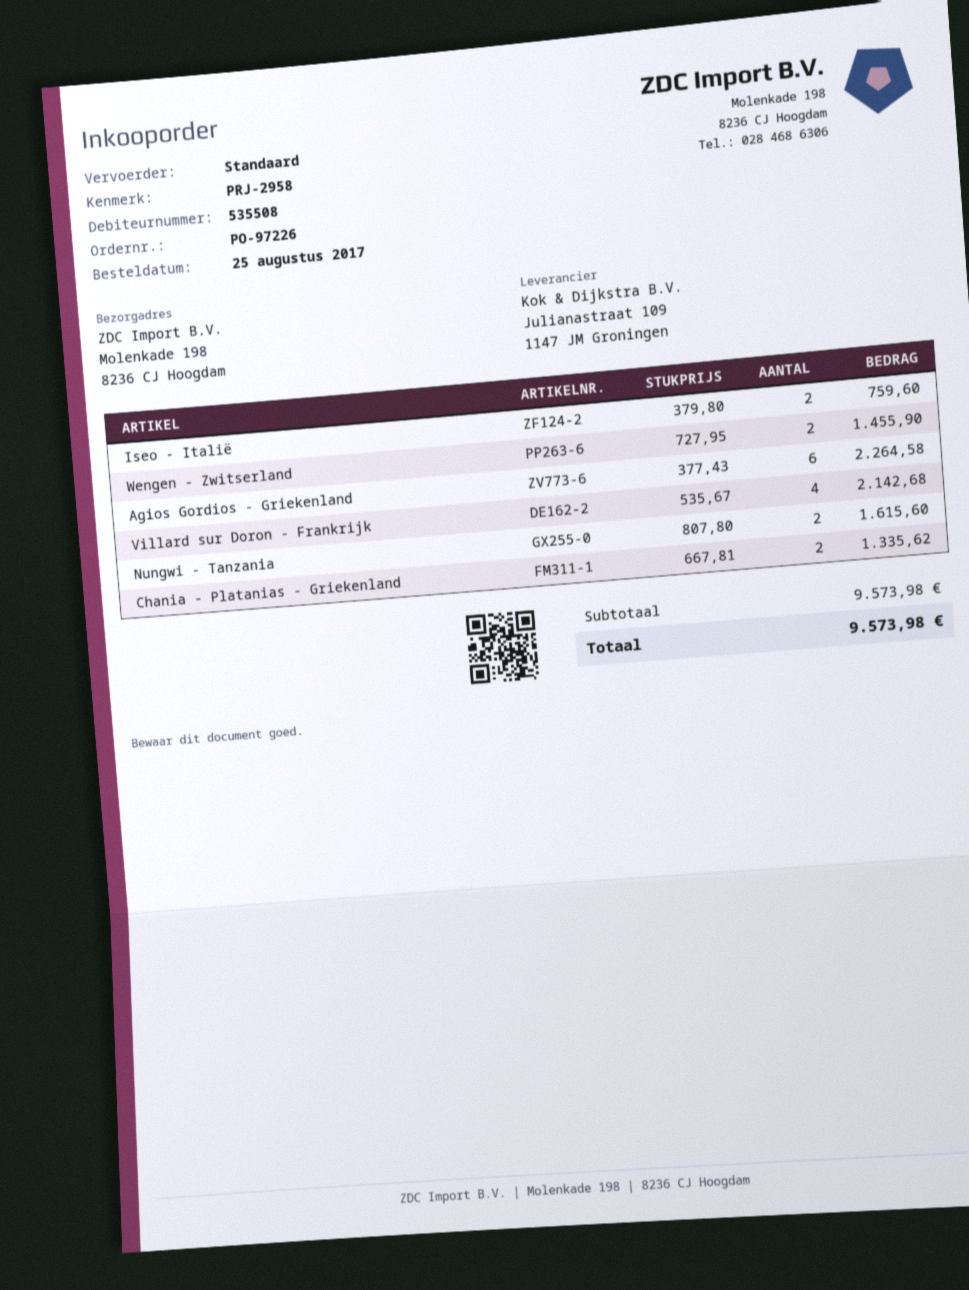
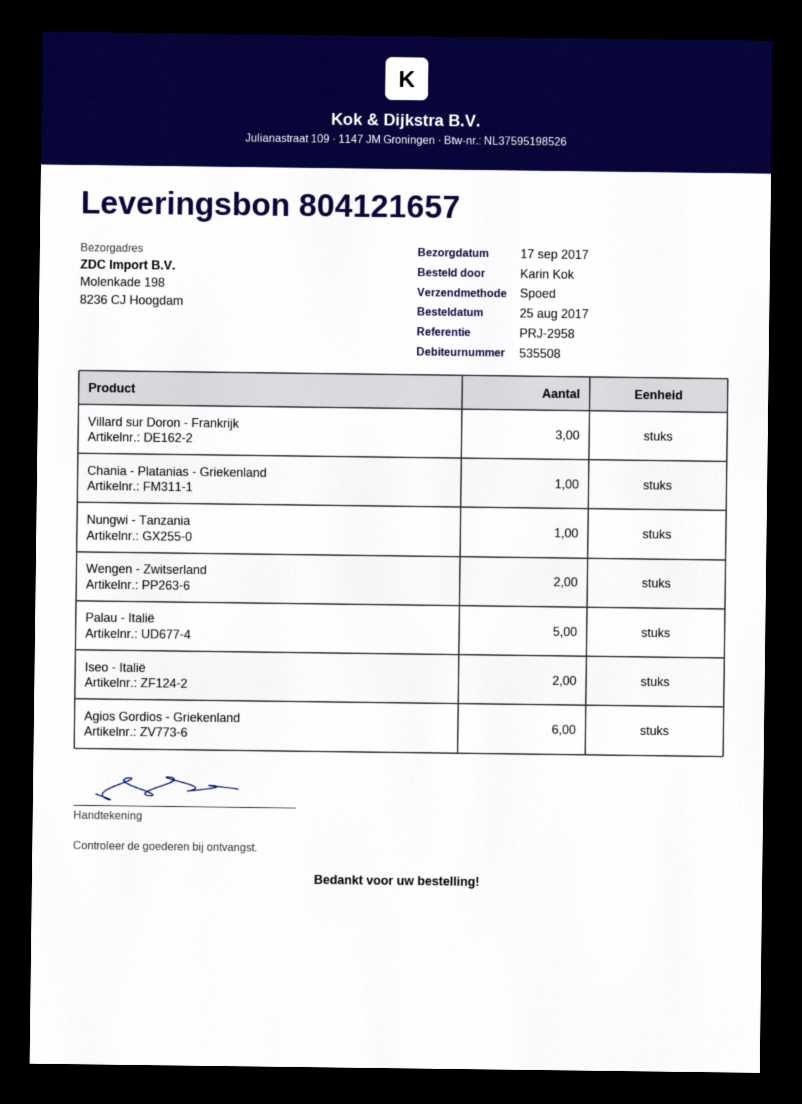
shipping method: standard -> express
Villard sur Doron - Frankrijk: 4 -> 3
Nungwi - Tanzania: 2 -> 1
Chania - Platanias - Griekenland: 2 -> 1
Palau - Italië: none -> 5

